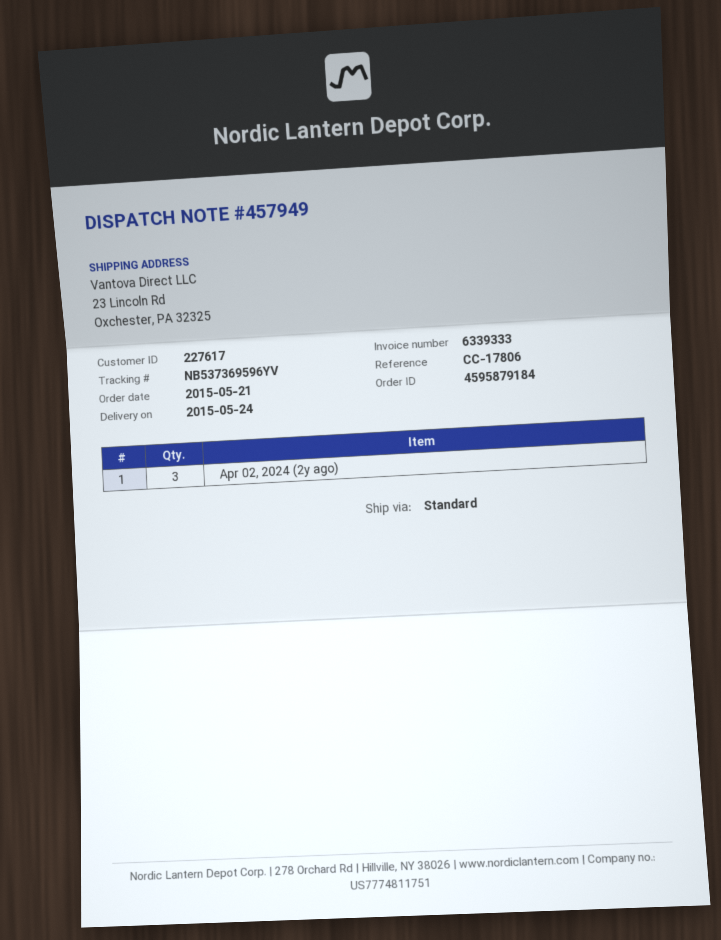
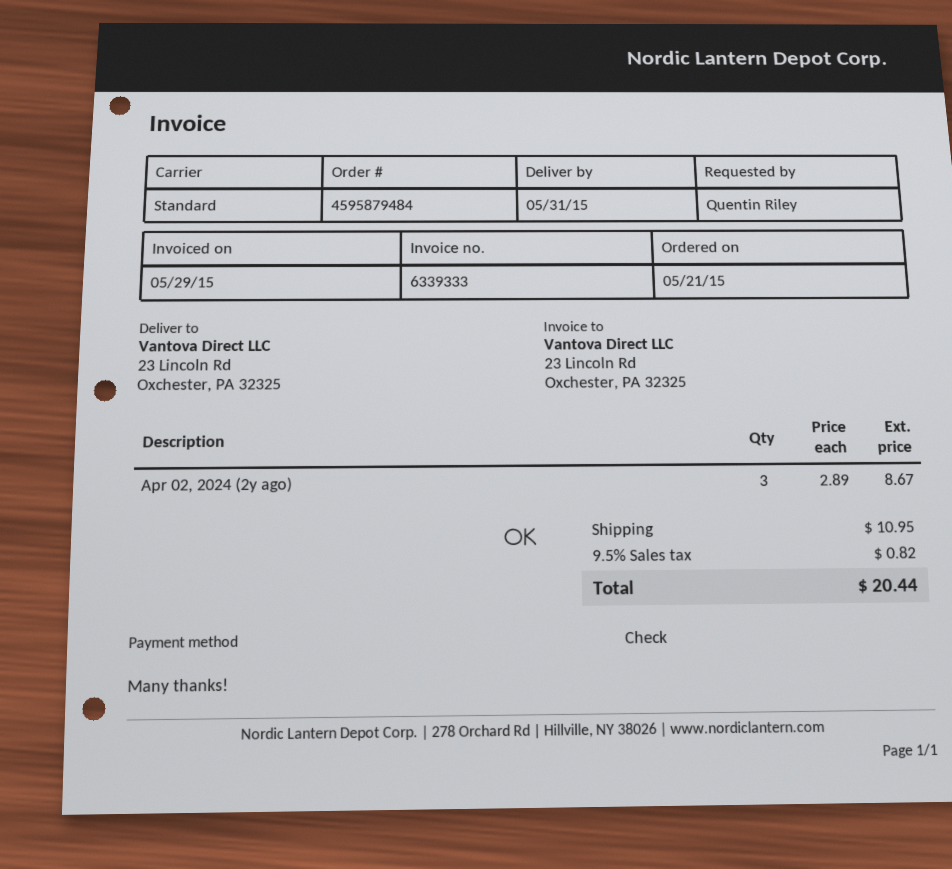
order number: 4595879184 -> 4595879484
delivery date: 2015-05-24 -> 2015-05-31

